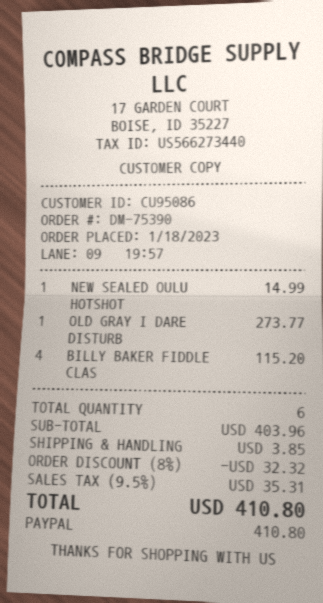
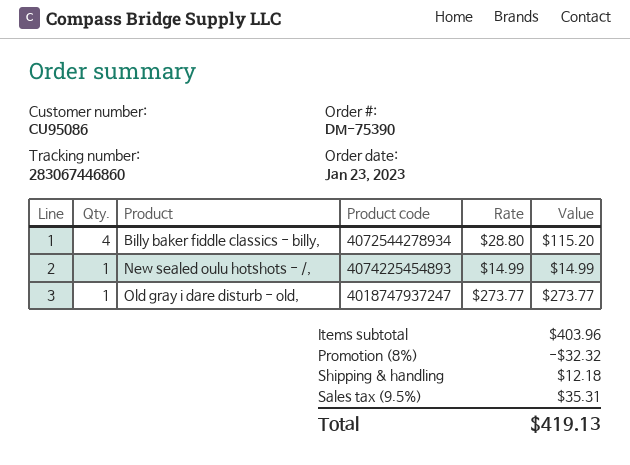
order date: 2023-01-18 -> 2023-01-23
shipping: 3.85 -> 12.18
total: 410.80 -> 419.13

